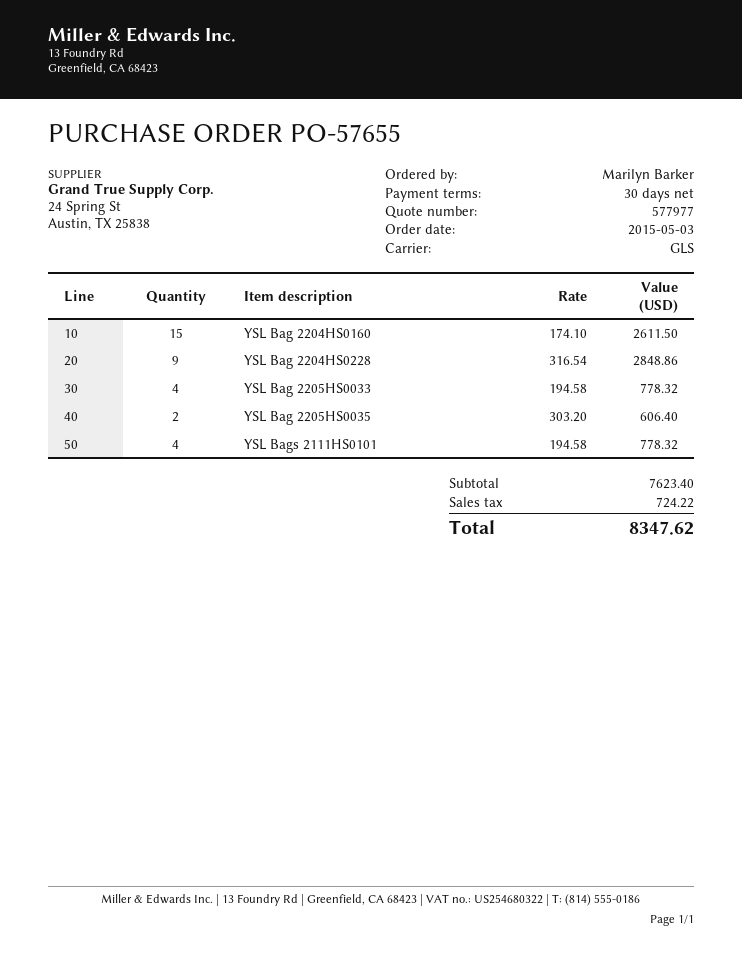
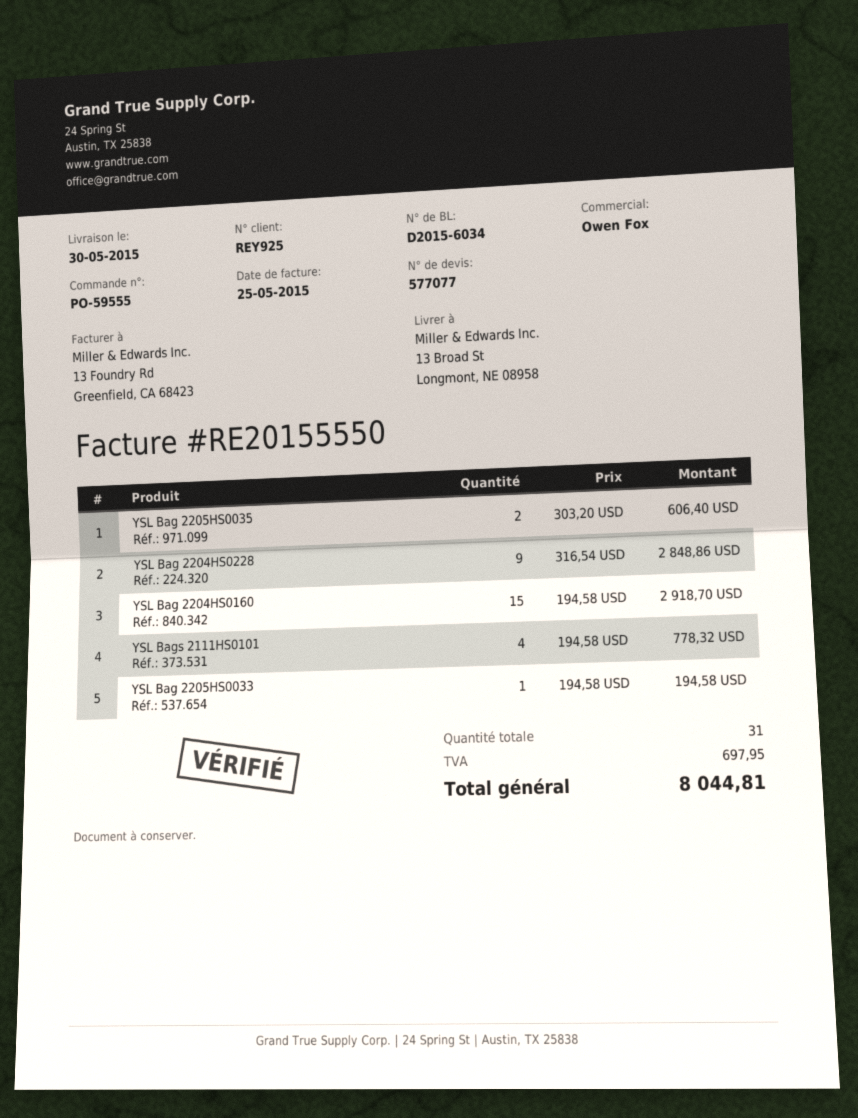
quote number: 577977 -> 577077
order number: PO-57655 -> PO-59555
YSL Bag 2204HS0160: 15 x 174.10 = 2611.50 -> 15 x 194.58 = 2918.70
YSL Bag 2205HS0033: 4 x 194.58 = 778.32 -> 1 x 194.58 = 194.58
tax: 724.22 -> 697.95
total: 8347.62 -> 8044.81

